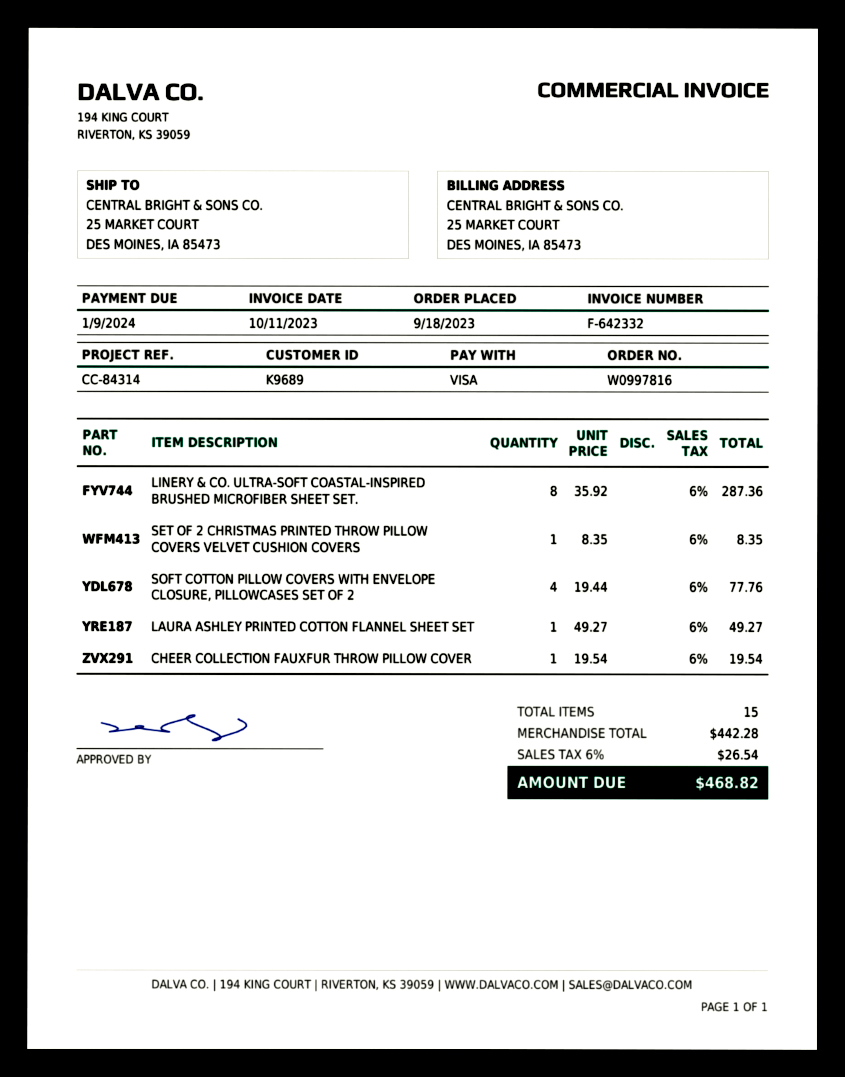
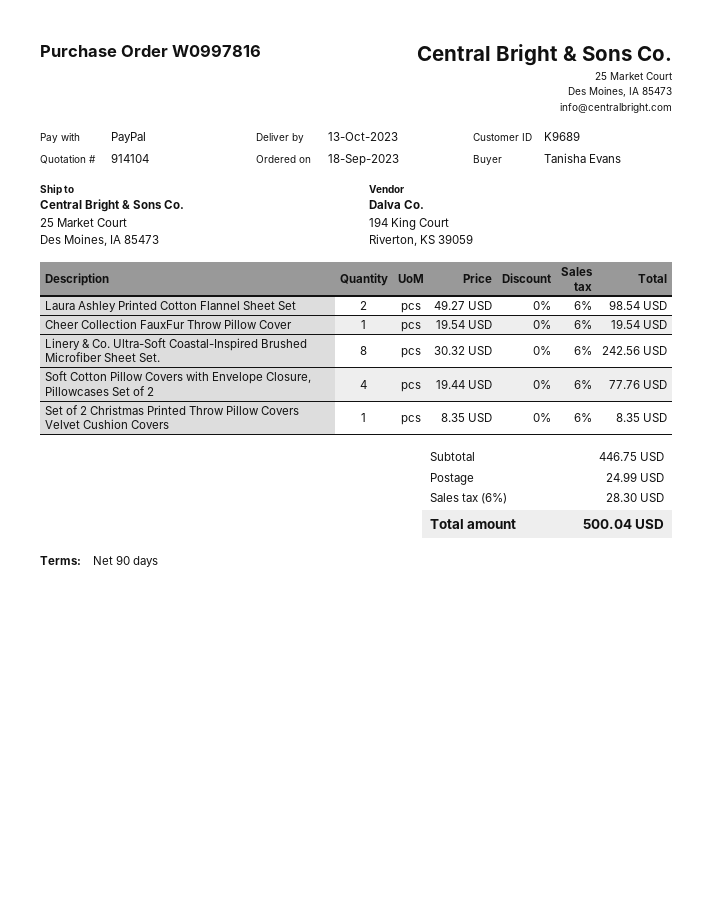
payment method: Visa -> PayPal
LINERY & CO. ULTRA-SOFT COASTAL-INSPIRED BRUSHED MICROFIBER SHEET SET.: 8 x 35.92 = 287.36 -> 8 x 30.32 = 242.56
LAURA ASHLEY PRINTED COTTON FLANNEL SHEET SET: 1 x 49.27 = 49.27 -> 2 x 49.27 = 98.54
subtotal: 442.28 -> 446.75
shipping: none -> 24.99
tax: 6% = 26.54 -> 6% = 28.30
total: 468.82 -> 500.04

